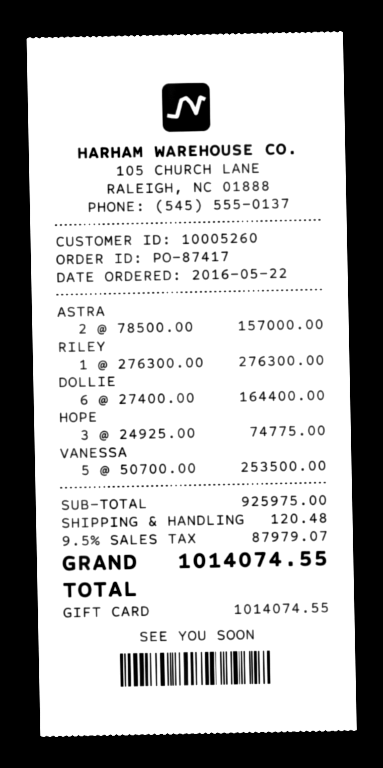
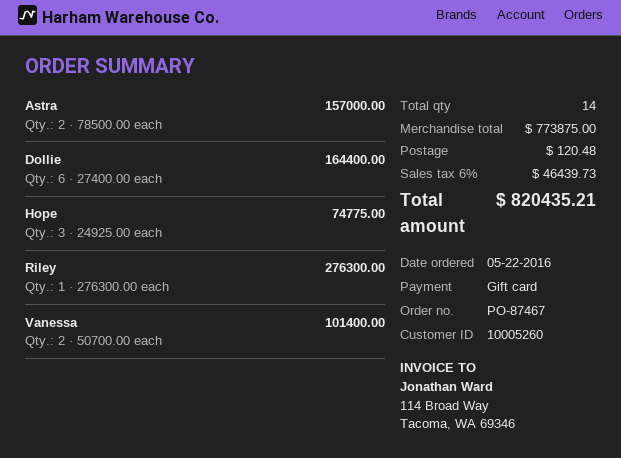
order number: PO-87417 -> PO-87467
VANESSA: 5 x 50700.00 = 253500.00 -> 2 x 50700.00 = 101400.00
subtotal: 925975.00 -> 773875.00
tax: 9.5% = 87979.07 -> 6% = 46439.73
total: 1014074.55 -> 820435.21

